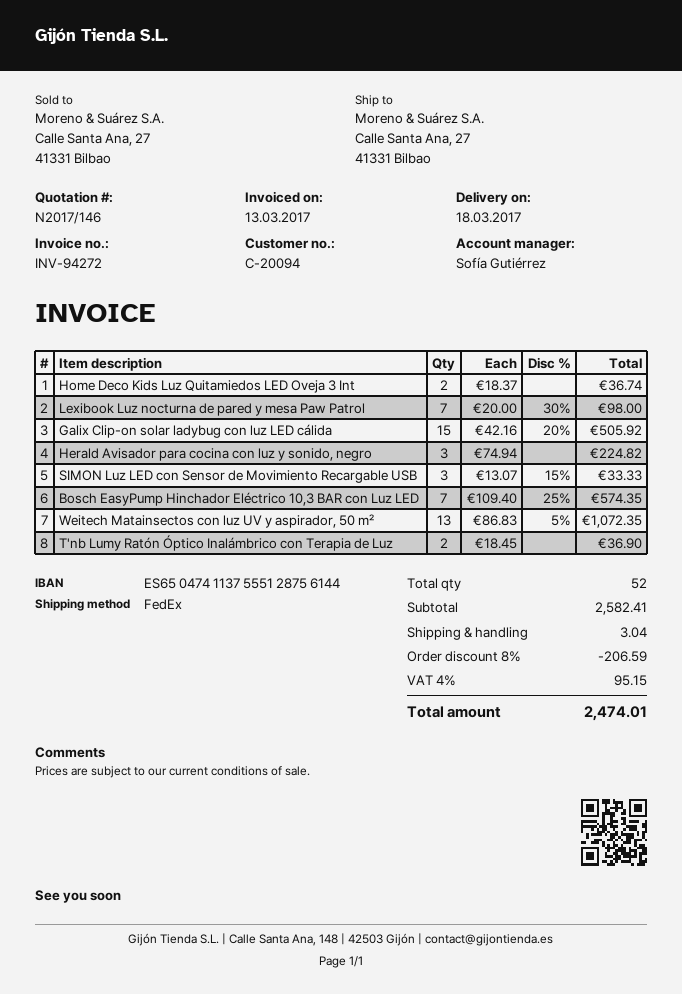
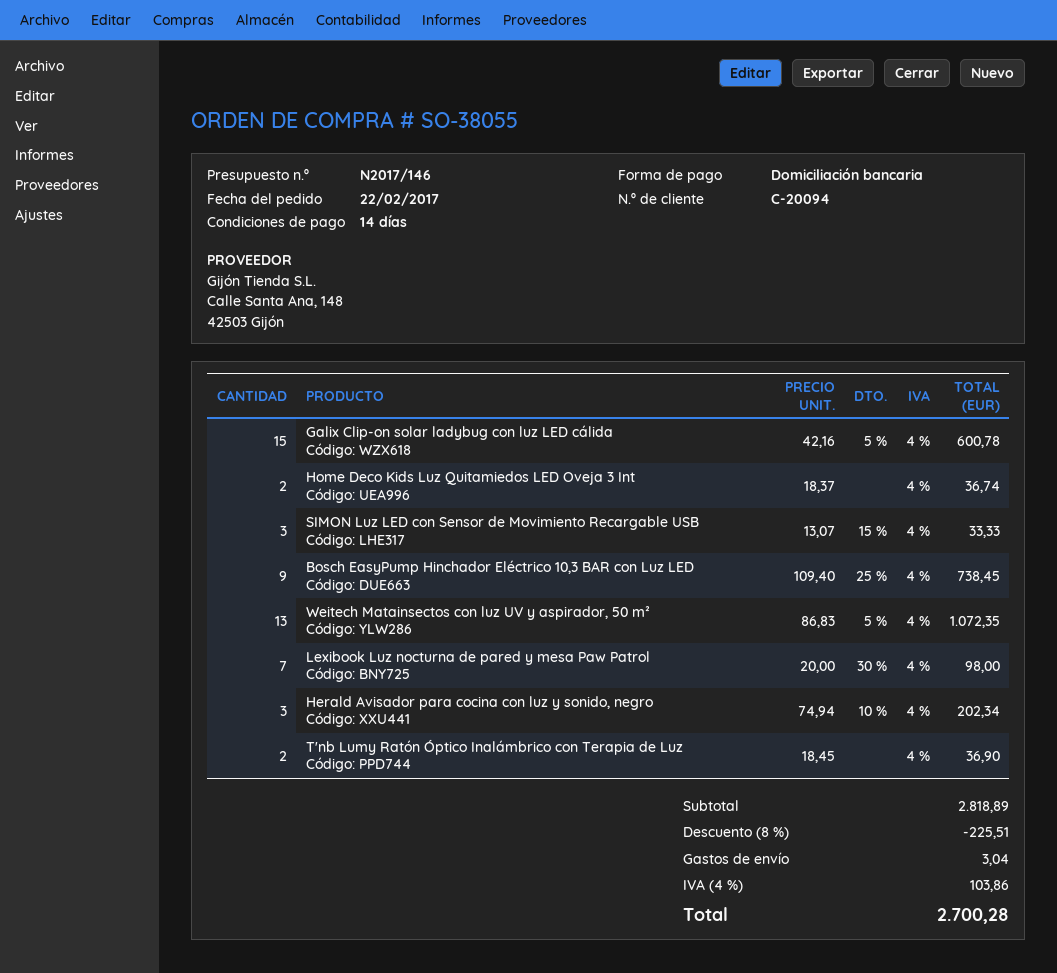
Galix Clip-on solar ladybug con luz LED cálida: 15 x 42.16 - 20% = 505.92 -> 15 x 42.16 - 5% = 600.78
Herald Avisador para cocina con luz y sonido, negro: 3 x 74.94 = 224.82 -> 3 x 74.94 - 10% = 202.34
Bosch EasyPump Hinchador Eléctrico 10,3 BAR con Luz LED: 7 x 109.40 - 25% = 574.35 -> 9 x 109.40 - 25% = 738.45
subtotal: 2582.41 -> 2818.89
discount: 8% = 206.59 -> 8% = 225.51
tax: 4% = 95.15 -> 4% = 103.86
total: 2474.01 -> 2700.28

